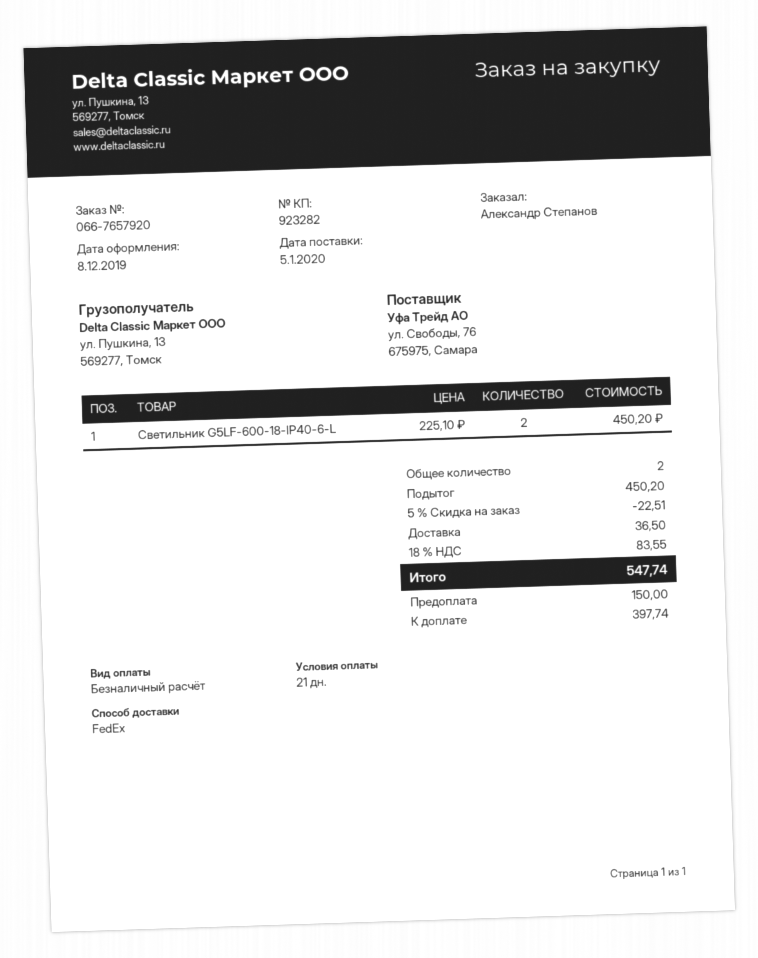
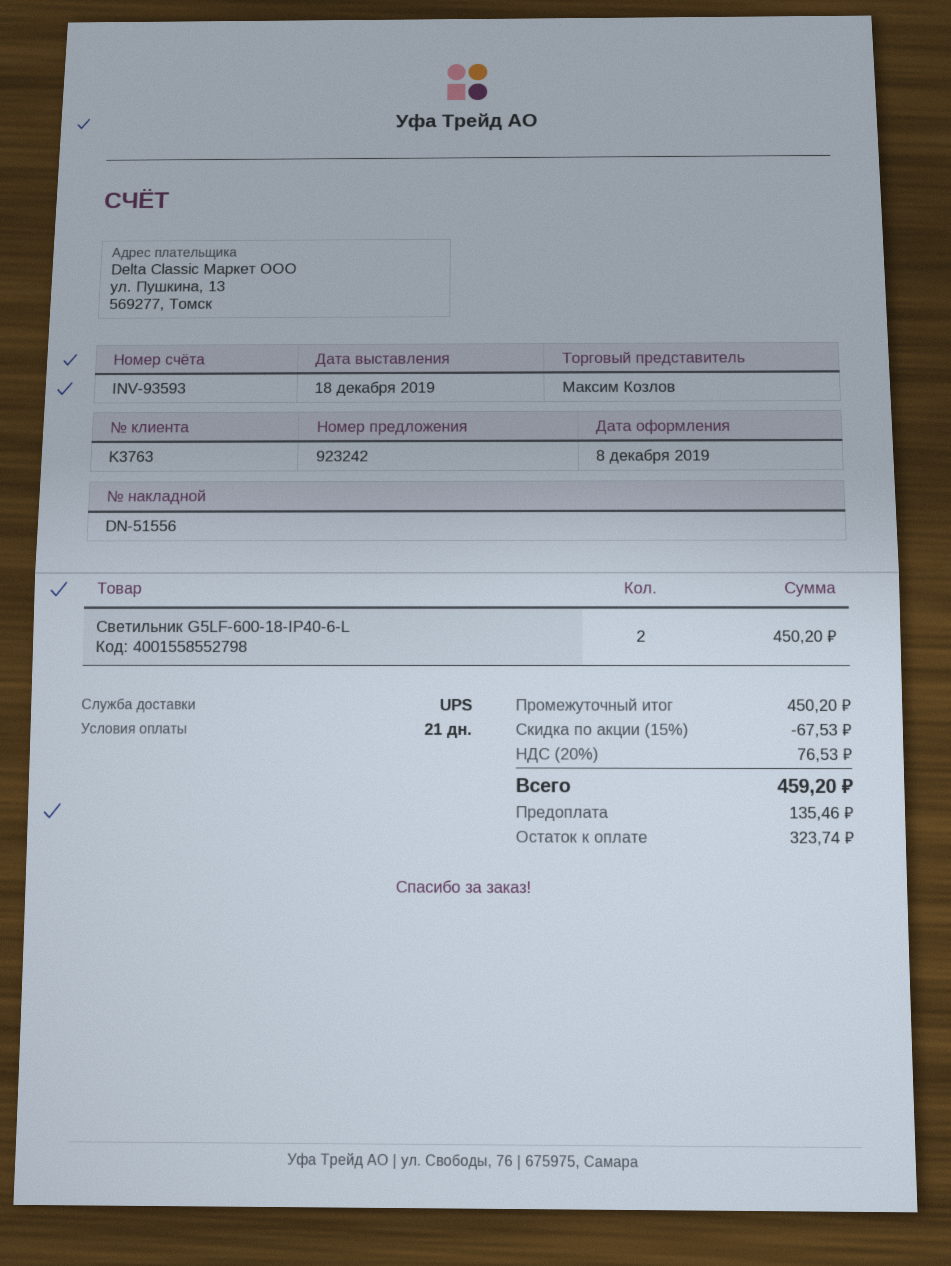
quote number: 923282 -> 923242
shipping method: FedEx -> UPS
discount: 5% = 22.51 -> 15% = 67.53
shipping: 36.50 -> none
tax: 18% = 83.55 -> 20% = 76.53
total: 547.74 -> 459.20
deposit: 150.00 -> 135.46
balance: 397.74 -> 323.74

